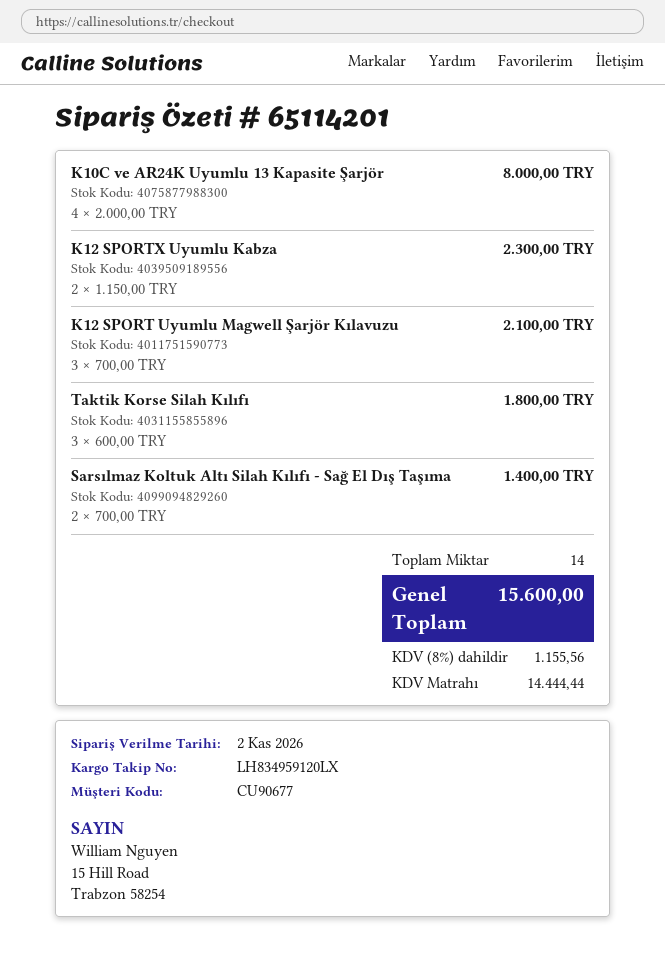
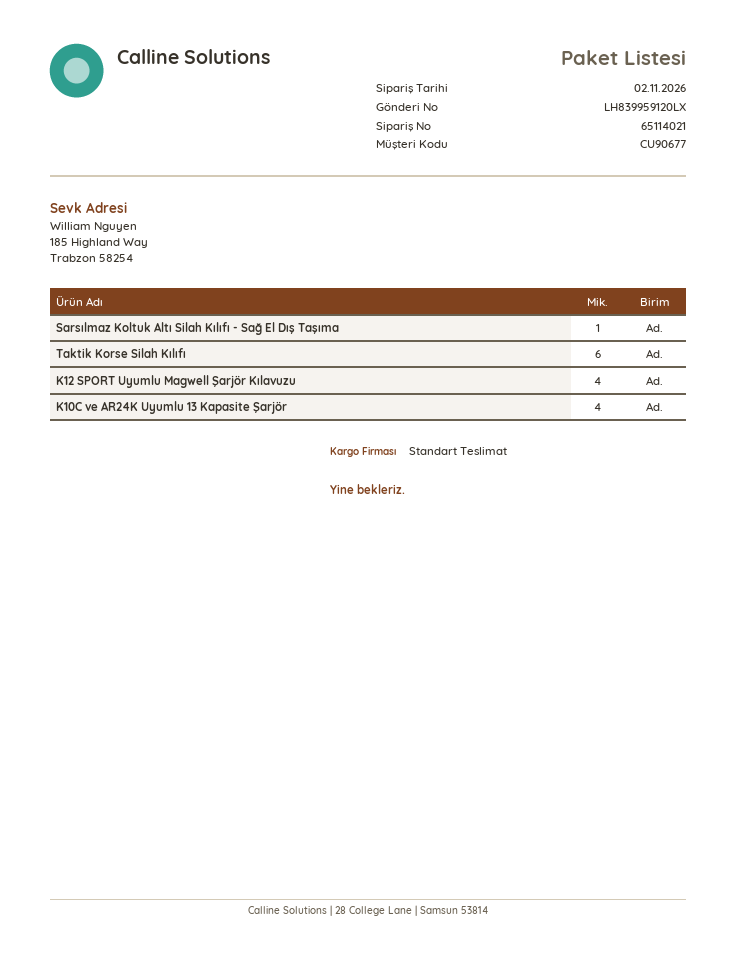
order number: 65114201 -> 65114021
tracking number: LH834959120LX -> LH839959120LX
K12 SPORTX Uyumlu Kabza: 2 -> none
K12 SPORT Uyumlu Magwell Şarjör Kılavuzu: 3 -> 4
Taktik Korse Silah Kılıfı: 3 -> 6
Sarsılmaz Koltuk Altı Silah Kılıfı - Sağ El Dış Taşıma: 2 -> 1

